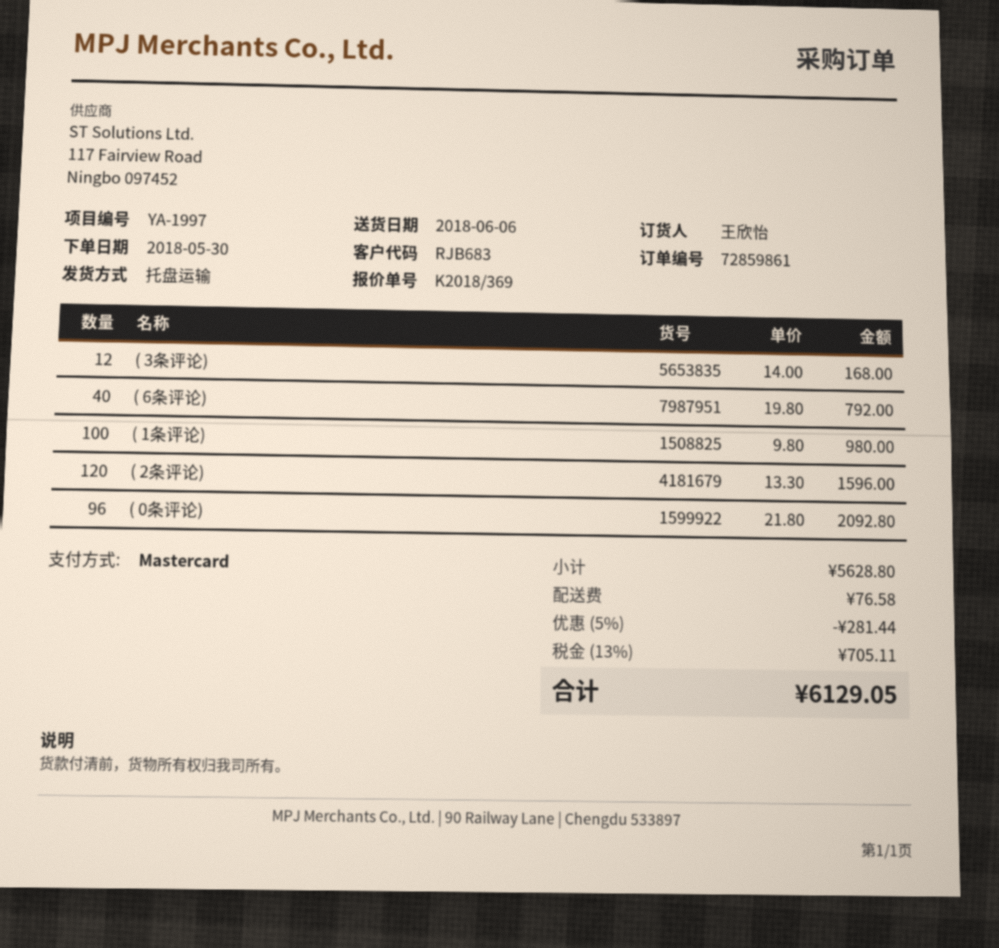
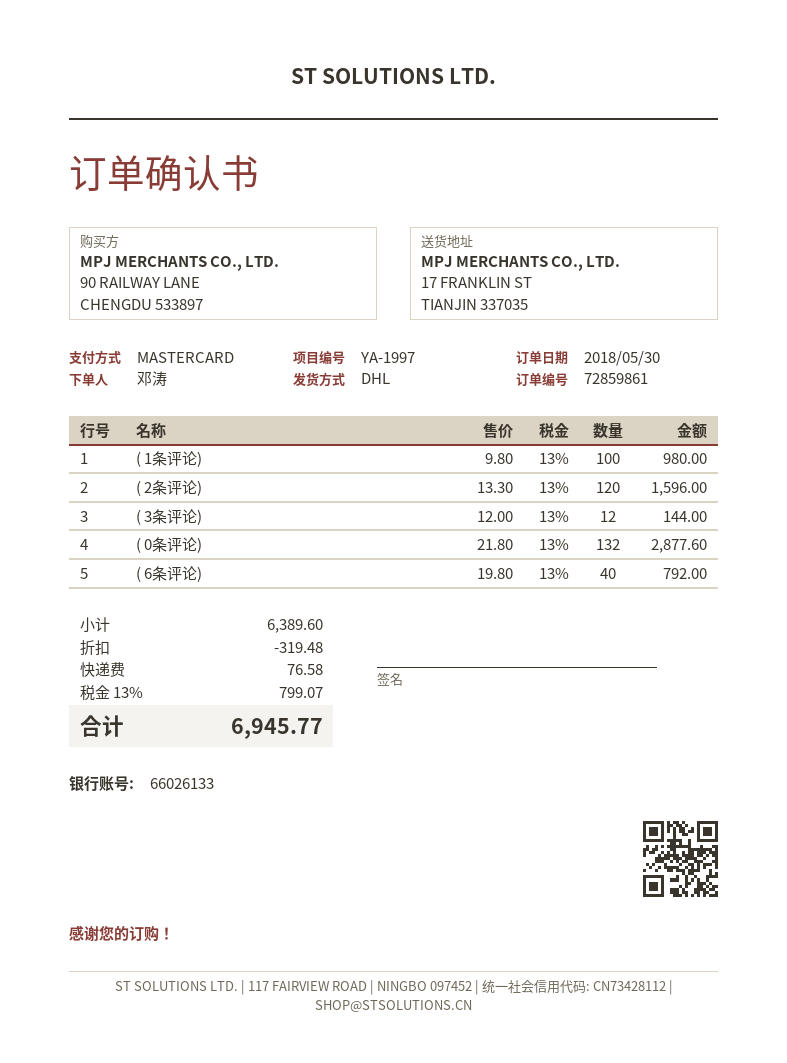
ordered by: 王欣怡 -> 邓涛
shipping method: pallet freight -> DHL
( 3条评论): 12 x 14.00 = 168.00 -> 12 x 12.00 = 144.00
( 0条评论): 96 x 21.80 = 2092.80 -> 132 x 21.80 = 2877.60
subtotal: 5628.80 -> 6389.60
discount: 281.44 -> 319.48
tax: 13% = 705.11 -> 13% = 799.07
total: 6129.05 -> 6945.77

